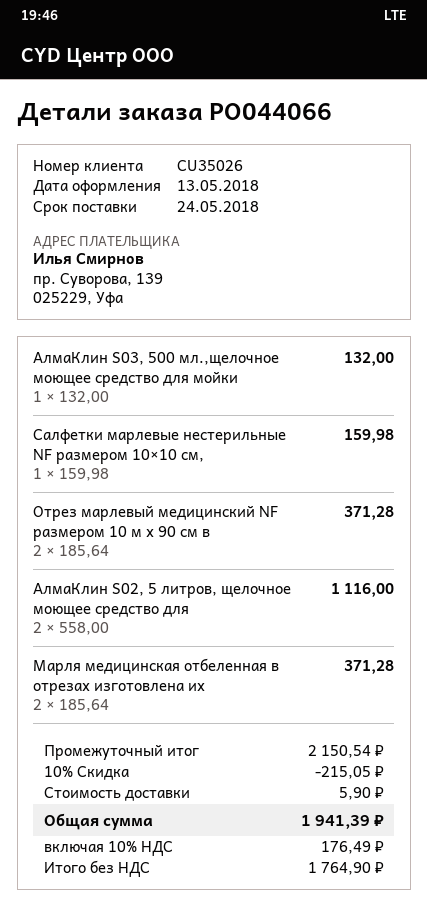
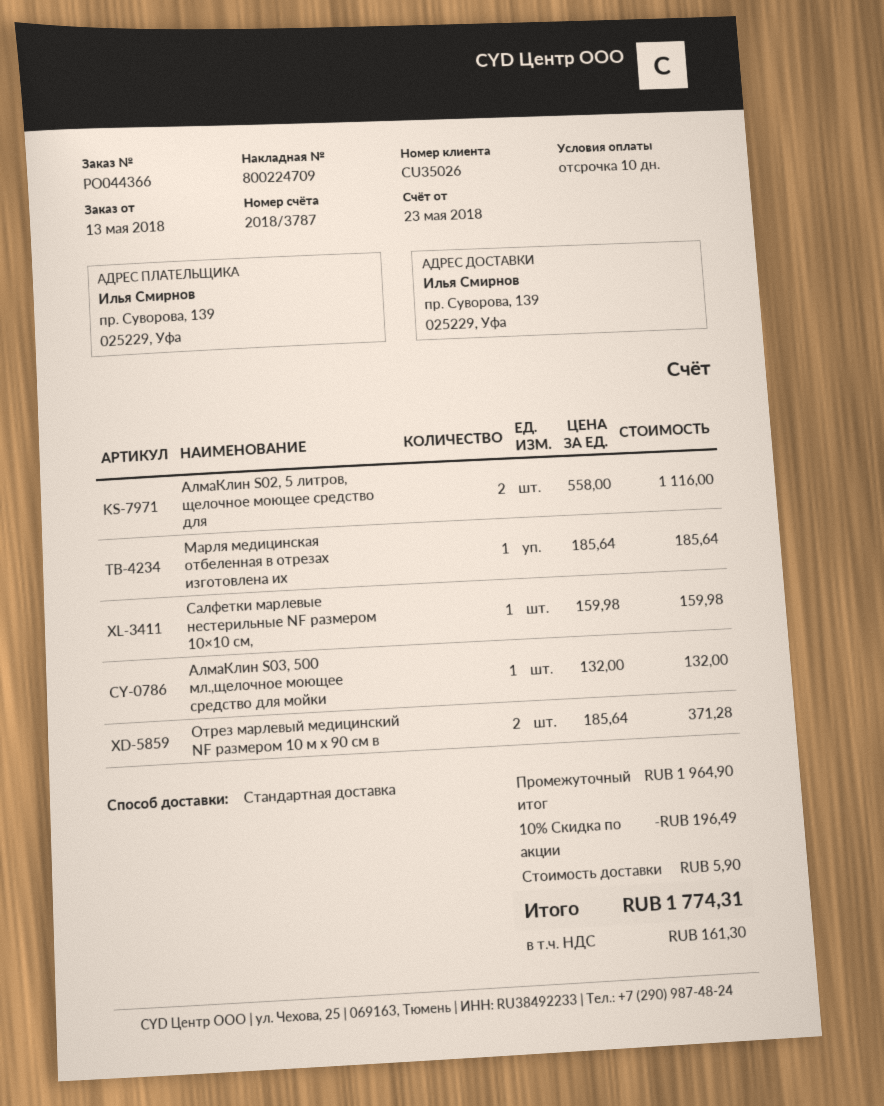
order number: PO044066 -> PO044366
Марля медицинская отбеленная в отрезах изготовлена их: 2 x 185.64 = 371.28 -> 1 x 185.64 = 185.64
subtotal: 2150.54 -> 1964.90
discount: 10% = 215.05 -> 10% = 196.49
tax: 176.49 -> 161.30
total: 1941.39 -> 1774.31

